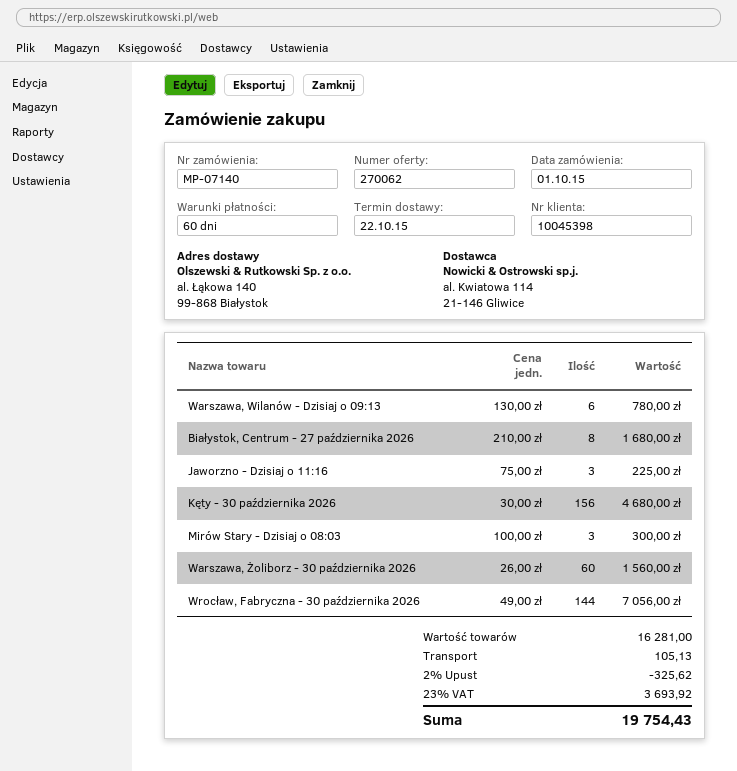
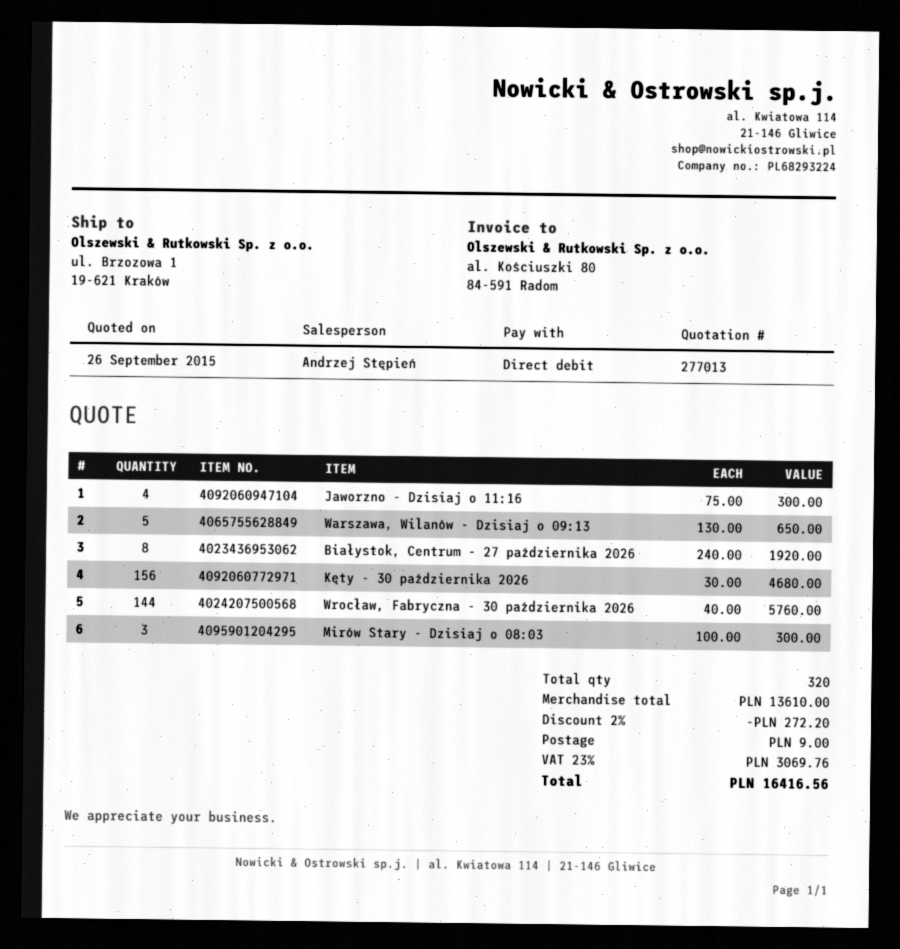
quote number: 270062 -> 277013
ship to: al. Łąkowa 140, 99-868 Białystok -> ul. Brzozowa 1, 19-621 Kraków
Warszawa, Wilanów - Dzisiaj o 09:13: 6 x 130.00 = 780.00 -> 5 x 130.00 = 650.00
Białystok, Centrum - 27 października 2026: 8 x 210.00 = 1680.00 -> 8 x 240.00 = 1920.00
Jaworzno - Dzisiaj o 11:16: 3 x 75.00 = 225.00 -> 4 x 75.00 = 300.00
Warszawa, Żoliborz - 30 października 2026: 60 x 26.00 = 1560.00 -> none
Wrocław, Fabryczna - 30 października 2026: 144 x 49.00 = 7056.00 -> 144 x 40.00 = 5760.00
subtotal: 16281.00 -> 13610.00
discount: 2% = 325.62 -> 2% = 272.20
shipping: 105.13 -> 9.00
tax: 23% = 3693.92 -> 23% = 3069.76
total: 19754.43 -> 16416.56

